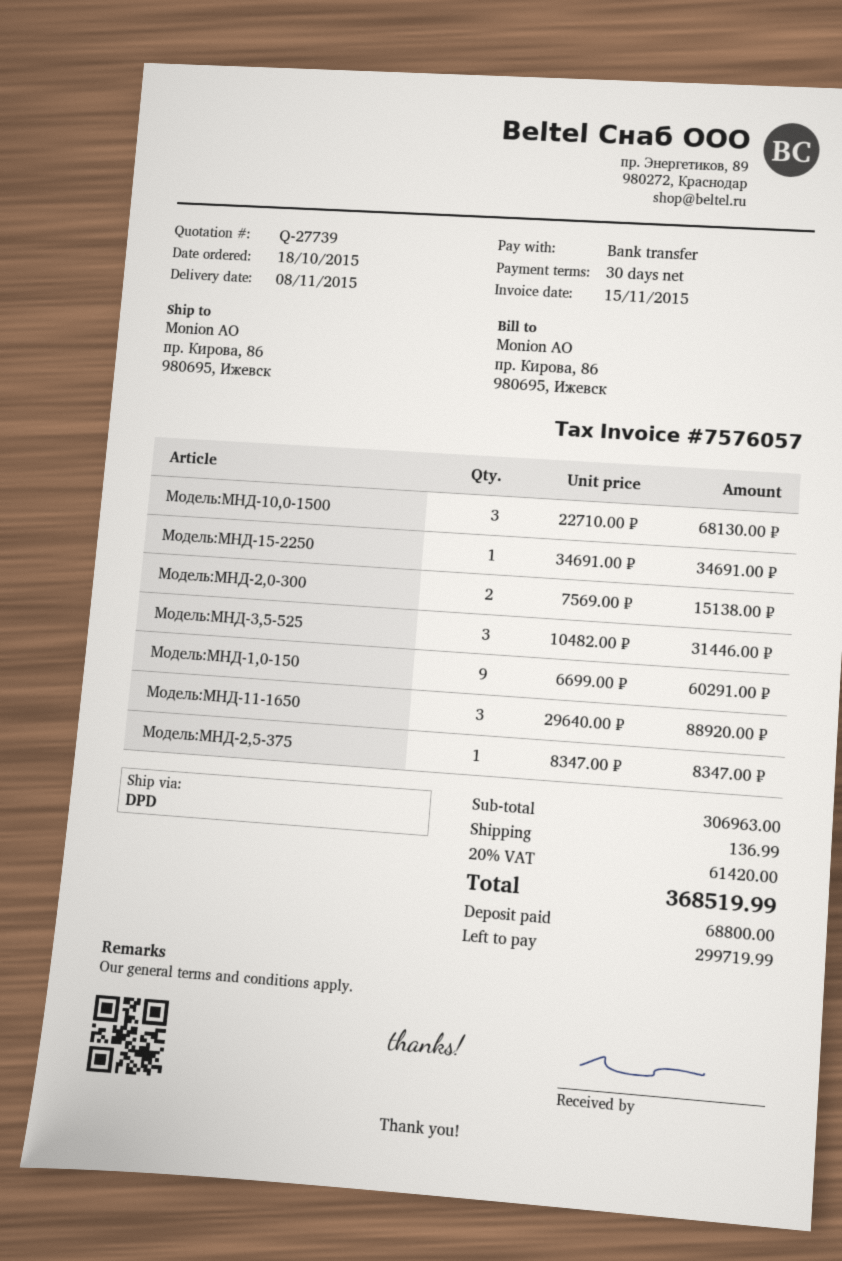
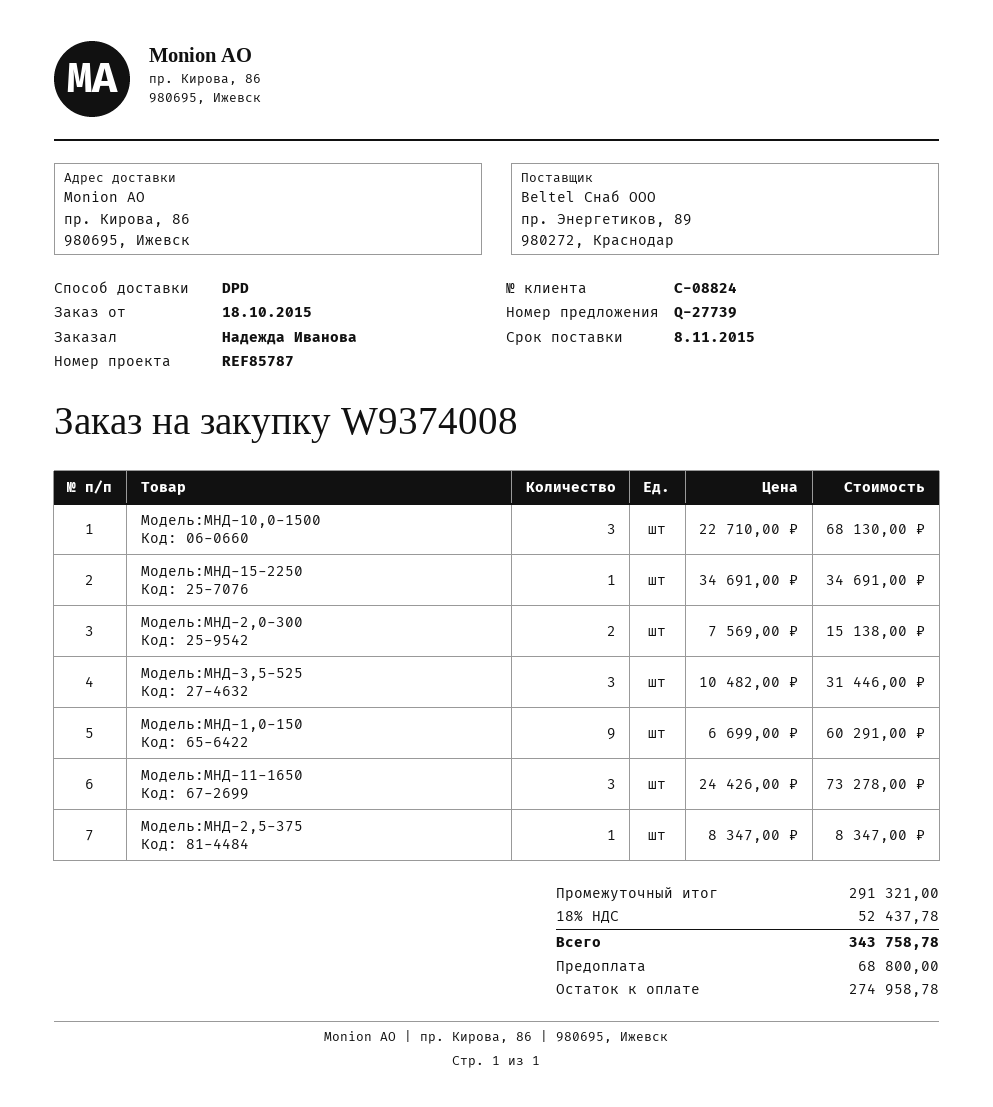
Модель:МНД-11-1650: 3 x 29640.00 = 88920.00 -> 3 x 24426.00 = 73278.00
subtotal: 306963.00 -> 291321.00
shipping: 136.99 -> none
tax: 20% = 61420.00 -> 18% = 52437.78
total: 368519.99 -> 343758.78
balance: 299719.99 -> 274958.78

